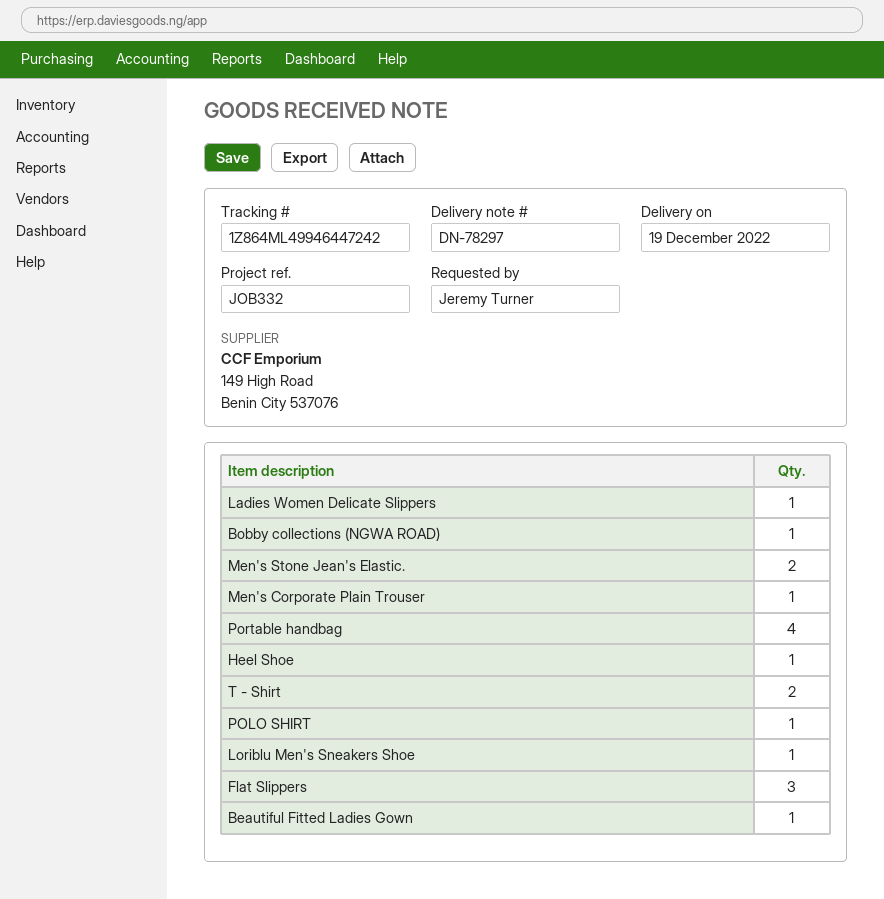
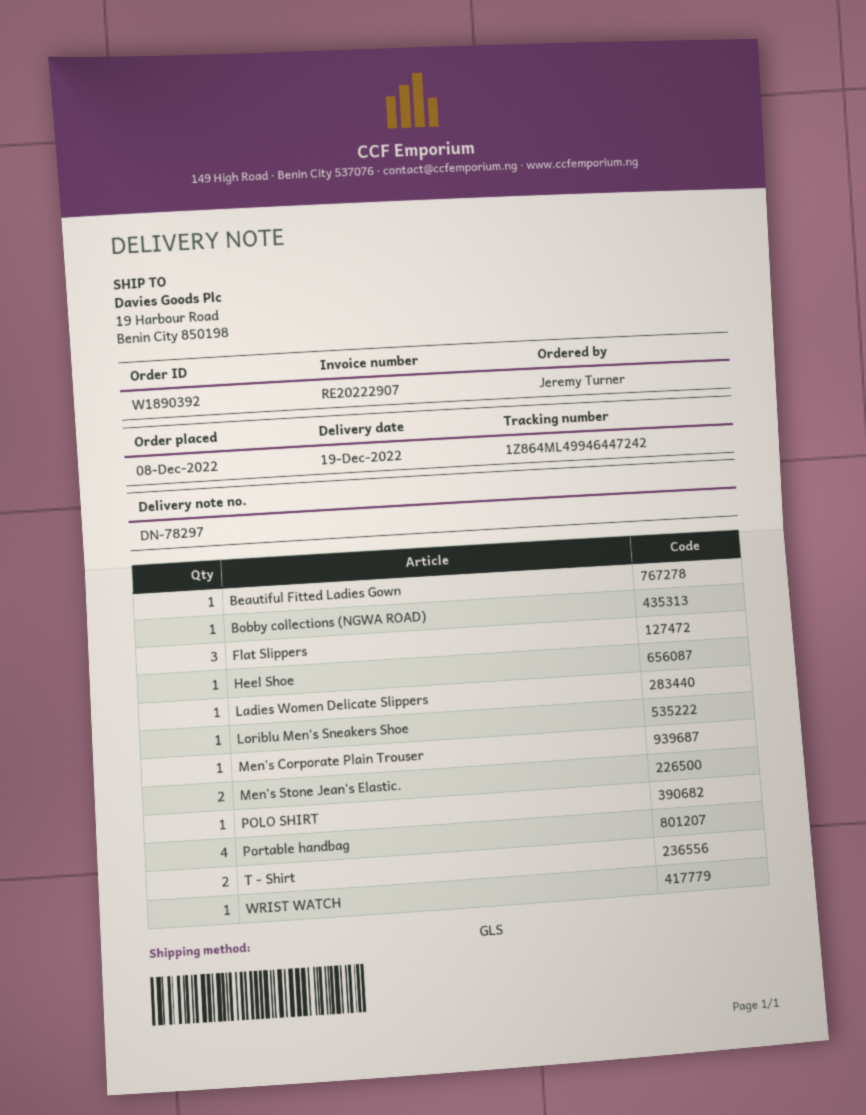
WRIST WATCH: none -> 1

